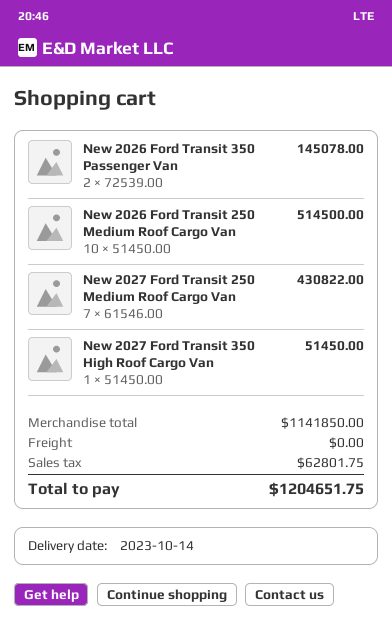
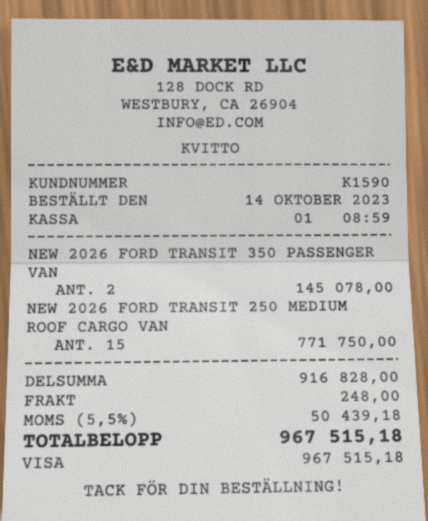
New 2026 Ford Transit 250 Medium Roof Cargo Van: 10 for 514500.00 -> 15 for 771750.00
New 2027 Ford Transit 250 Medium Roof Cargo Van: 7 for 430822.00 -> none
New 2027 Ford Transit 350 High Roof Cargo Van: 1 for 51450.00 -> none
subtotal: 1141850.00 -> 916828.00
shipping: 0.00 -> 248.00
tax: 62801.75 -> 50439.18
total: 1204651.75 -> 967515.18

